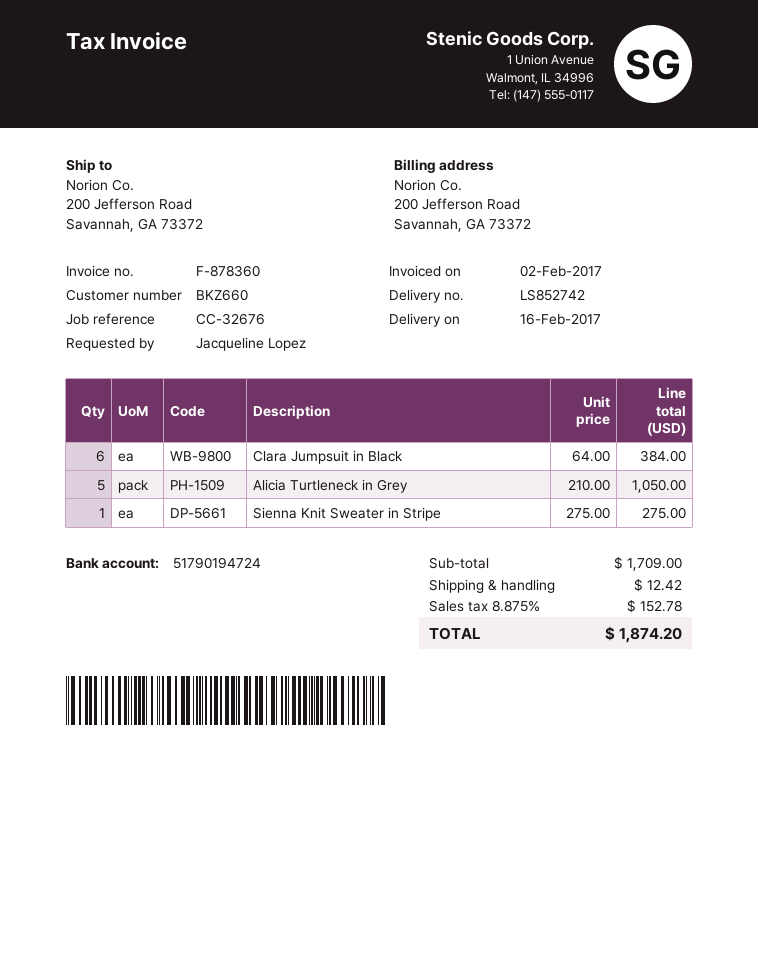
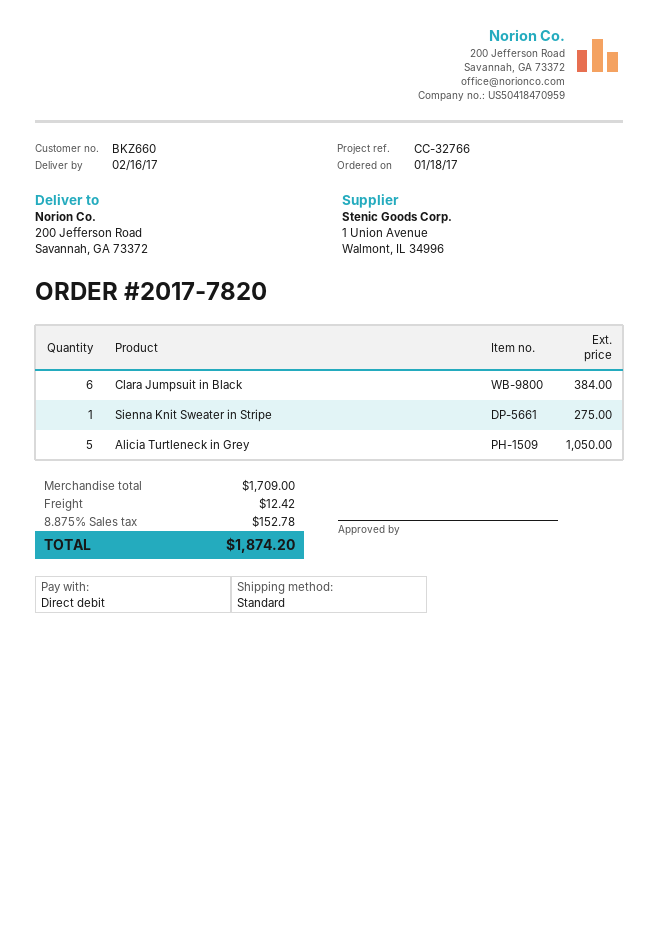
reference: CC-32676 -> CC-32766

